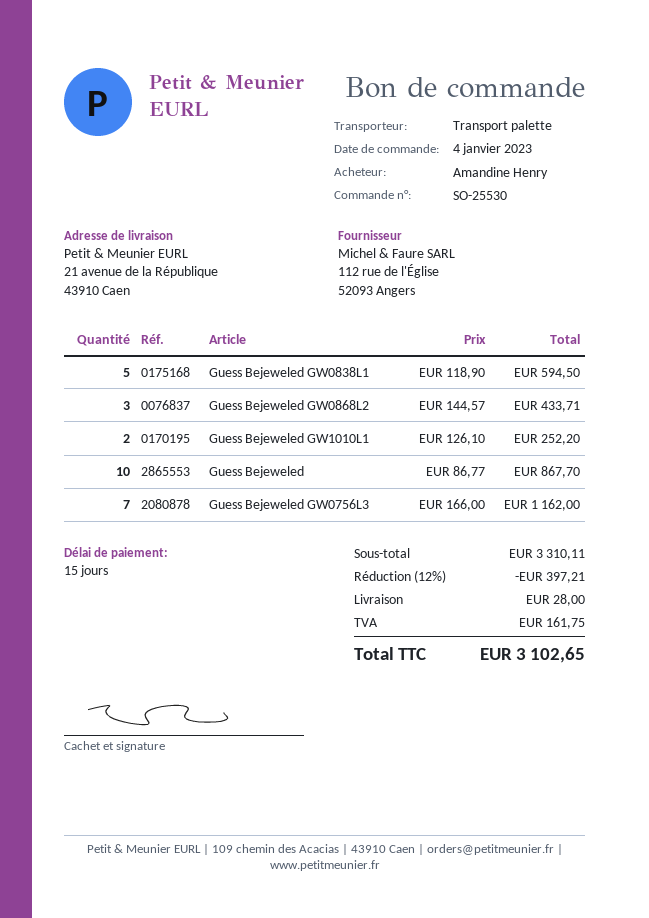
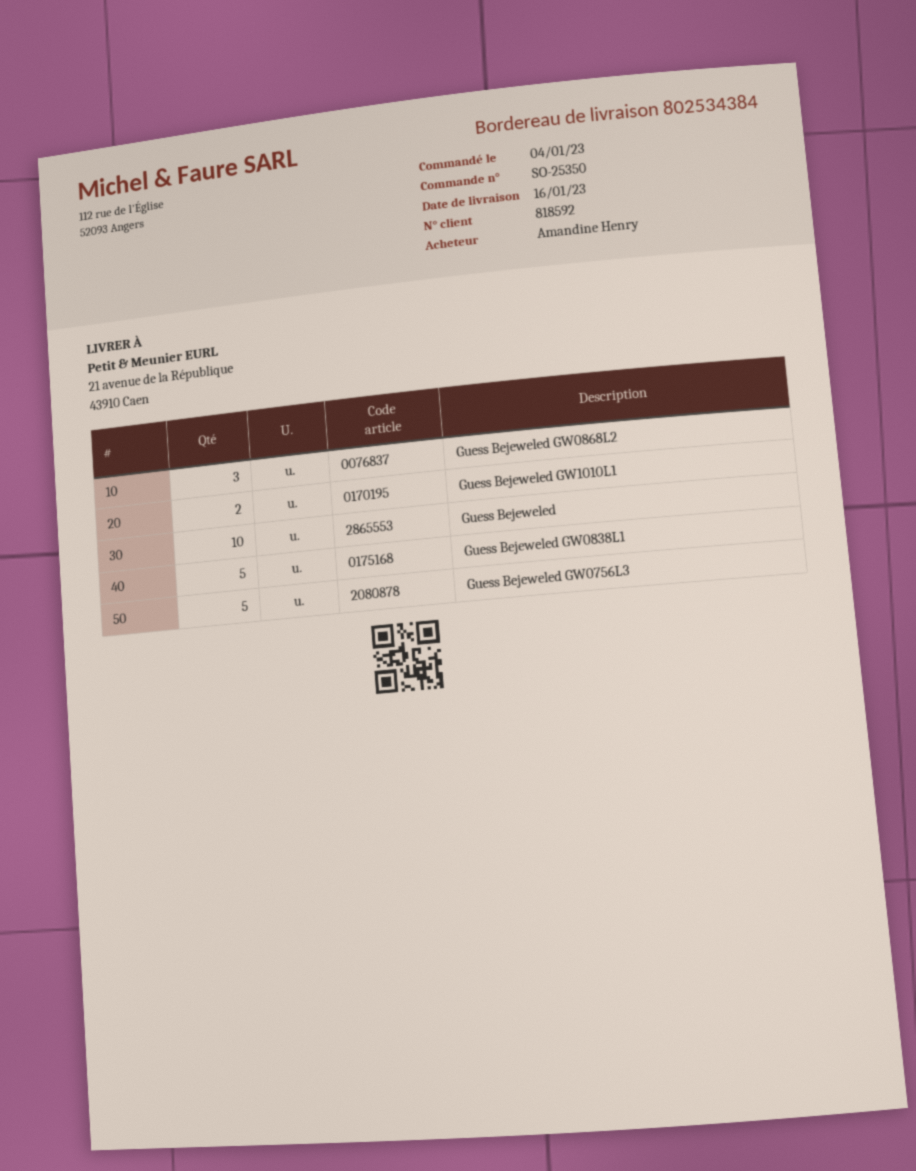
order number: SO-25530 -> SO-25350
Guess Bejeweled GW0756L3: 7 -> 5

